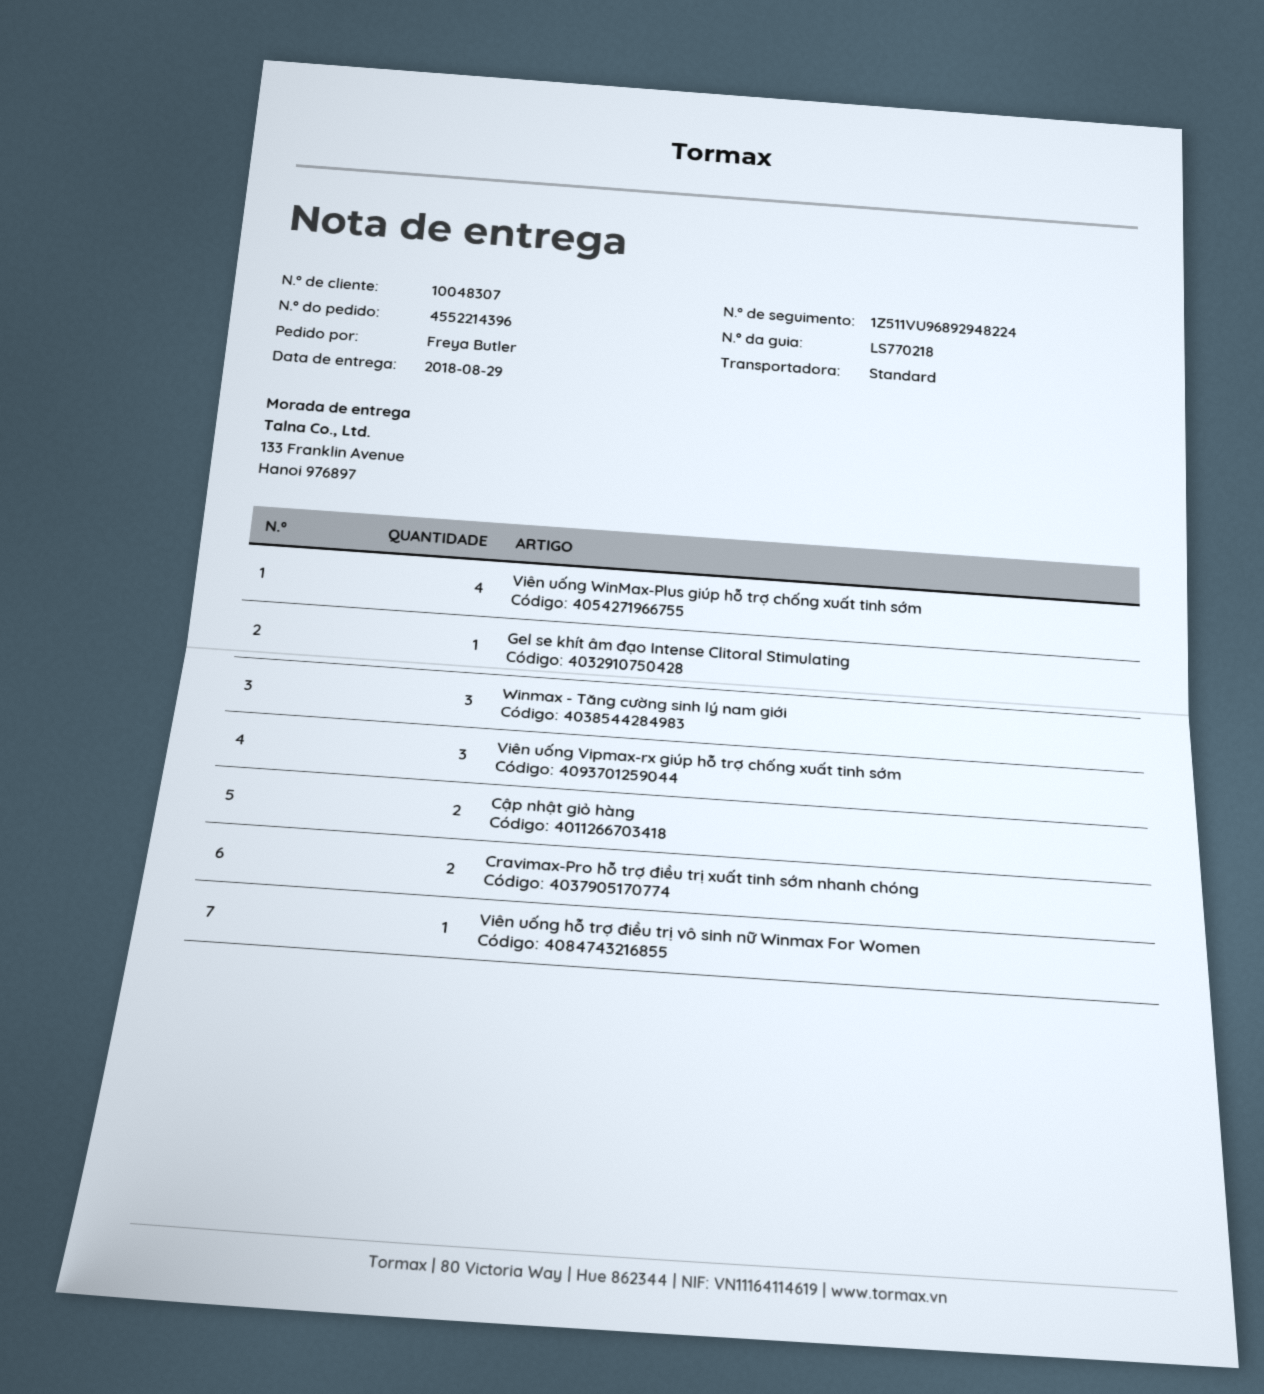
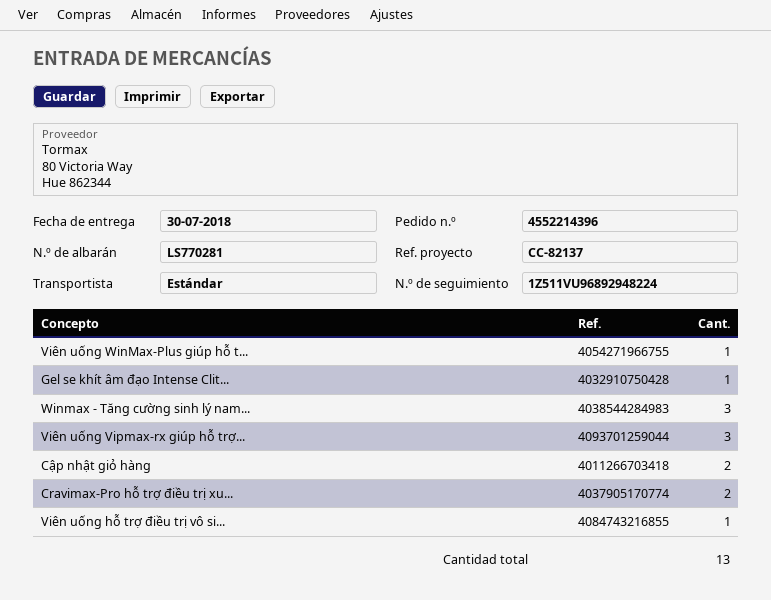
delivery note number: LS770218 -> LS770281
delivery date: 2018-08-29 -> 2018-07-30
Viên uống WinMax-Plus giúp hỗ trợ chống xuất tinh sớm: 4 -> 1

